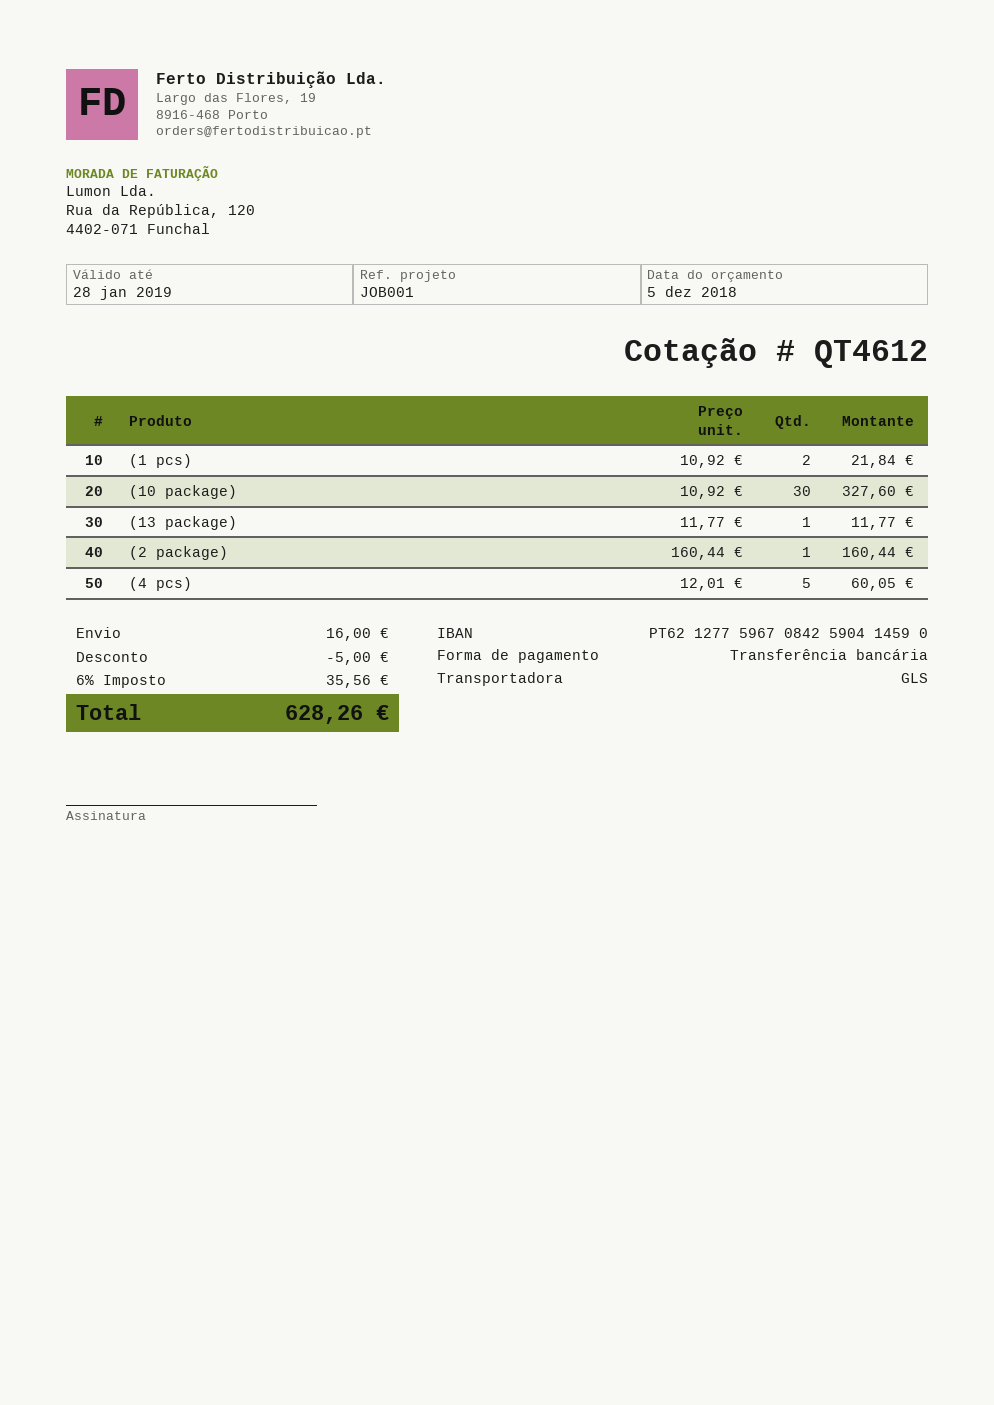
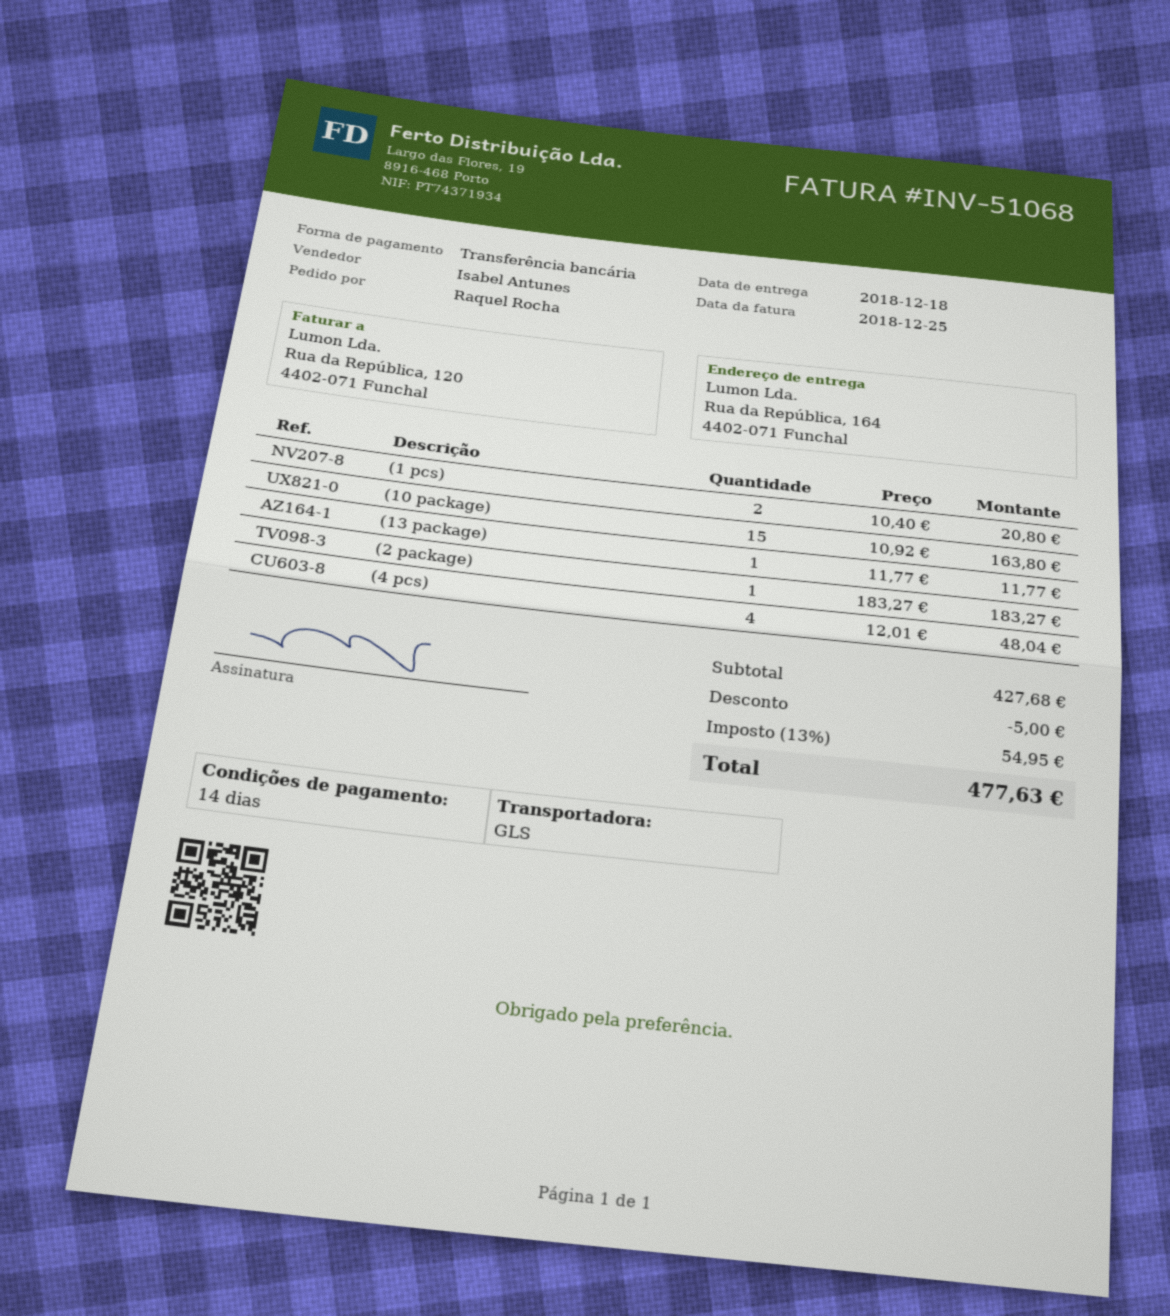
(1 pcs): 2 x 10.92 = 21.84 -> 2 x 10.40 = 20.80
(10 package): 30 x 10.92 = 327.60 -> 15 x 10.92 = 163.80
(2 package): 1 x 160.44 = 160.44 -> 1 x 183.27 = 183.27
(4 pcs): 5 x 12.01 = 60.05 -> 4 x 12.01 = 48.04
shipping: 16.00 -> none
tax: 6% = 35.56 -> 13% = 54.95
total: 628.26 -> 477.63

